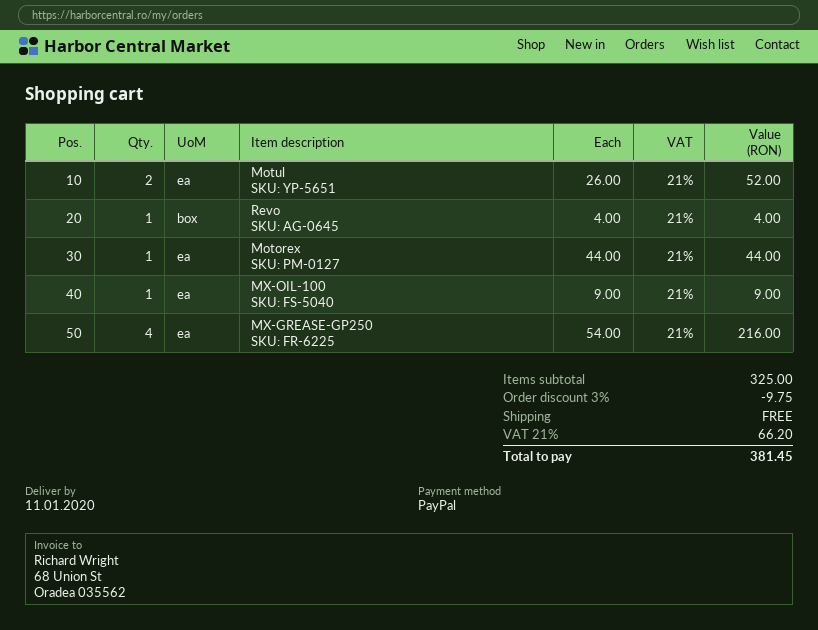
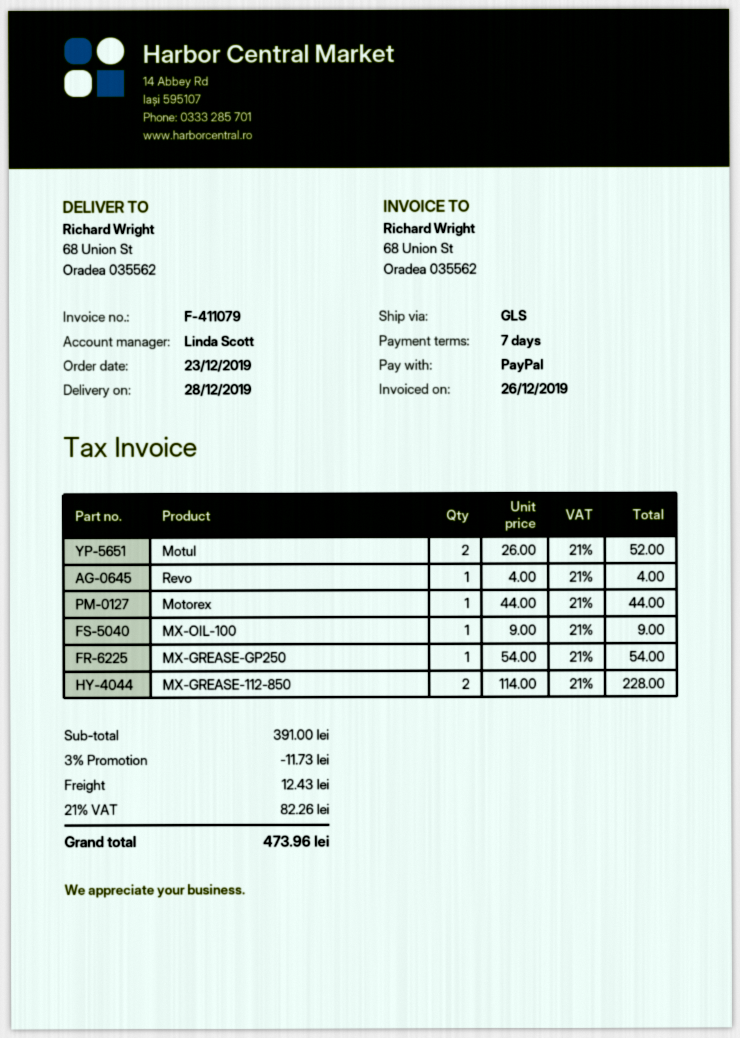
delivery date: 2020-01-11 -> 2019-12-28
MX-GREASE-GP250: 4 x 54.00 = 216.00 -> 1 x 54.00 = 54.00
MX-GREASE-112-850: none -> 2 x 114.00 = 228.00
subtotal: 325.00 -> 391.00
discount: 3% = 9.75 -> 3% = 11.73
shipping: 0.00 -> 12.43
tax: 21% = 66.20 -> 21% = 82.26
total: 381.45 -> 473.96

